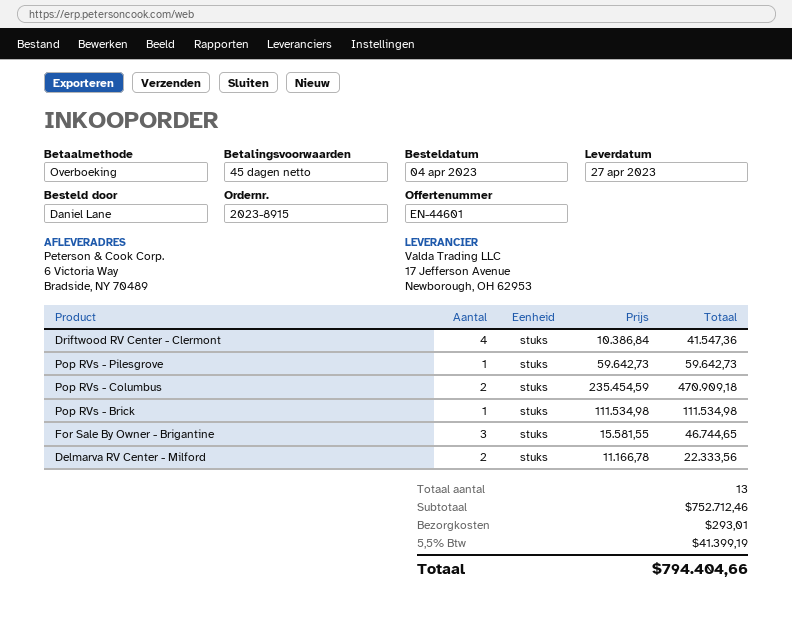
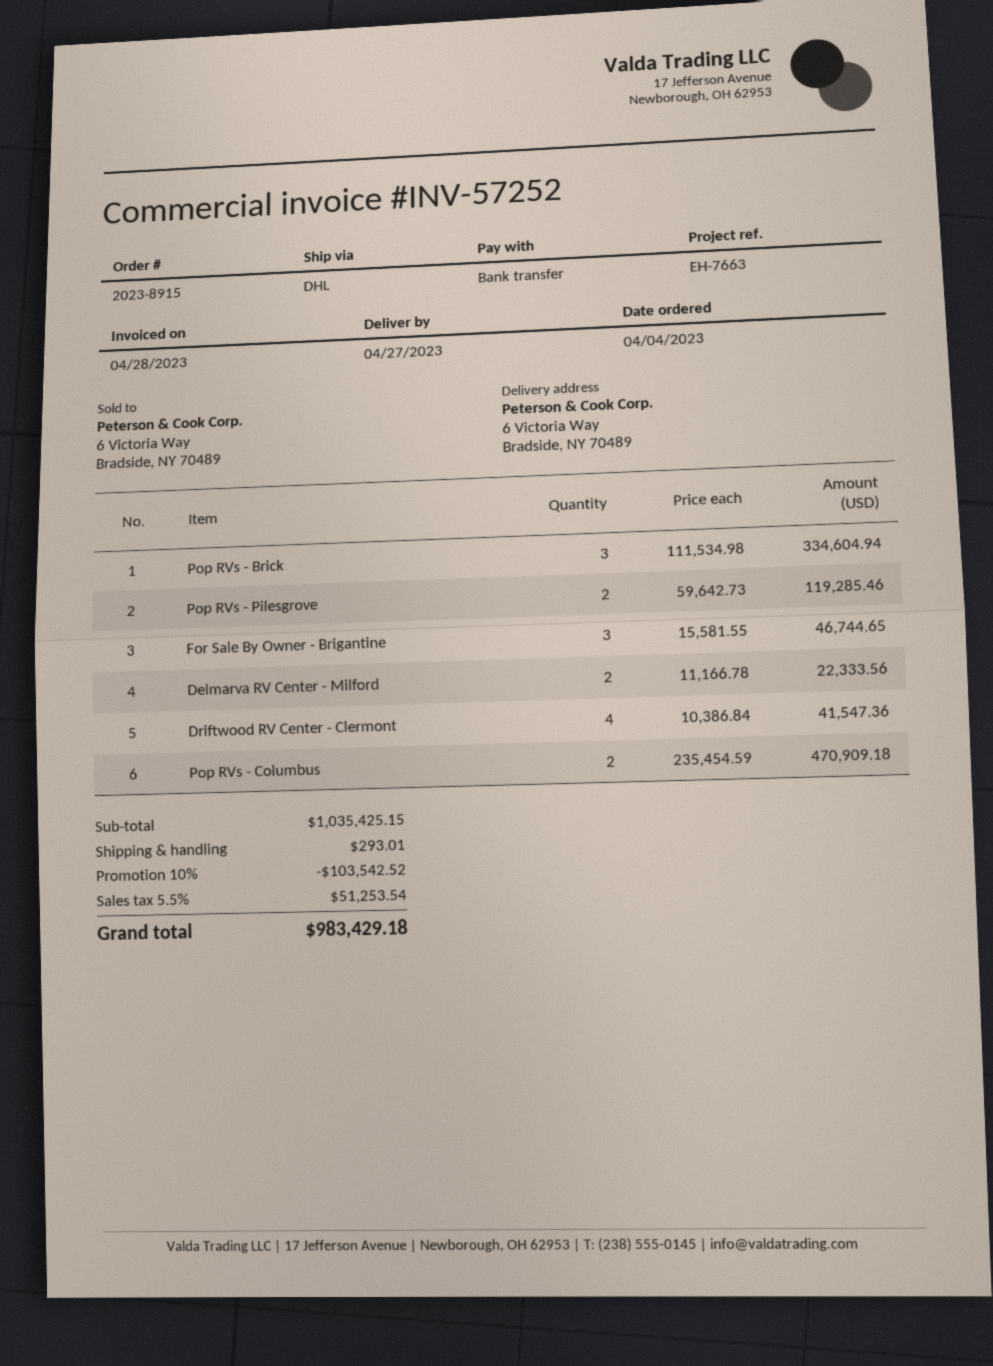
Pop RVs - Pilesgrove: 1 x 59642.73 = 59642.73 -> 2 x 59642.73 = 119285.46
Pop RVs - Brick: 1 x 111534.98 = 111534.98 -> 3 x 111534.98 = 334604.94
subtotal: 752712.46 -> 1035425.15
discount: none -> 10% = 103542.52
tax: 5.5% = 41399.19 -> 5.5% = 51253.54
total: 794404.66 -> 983429.18

